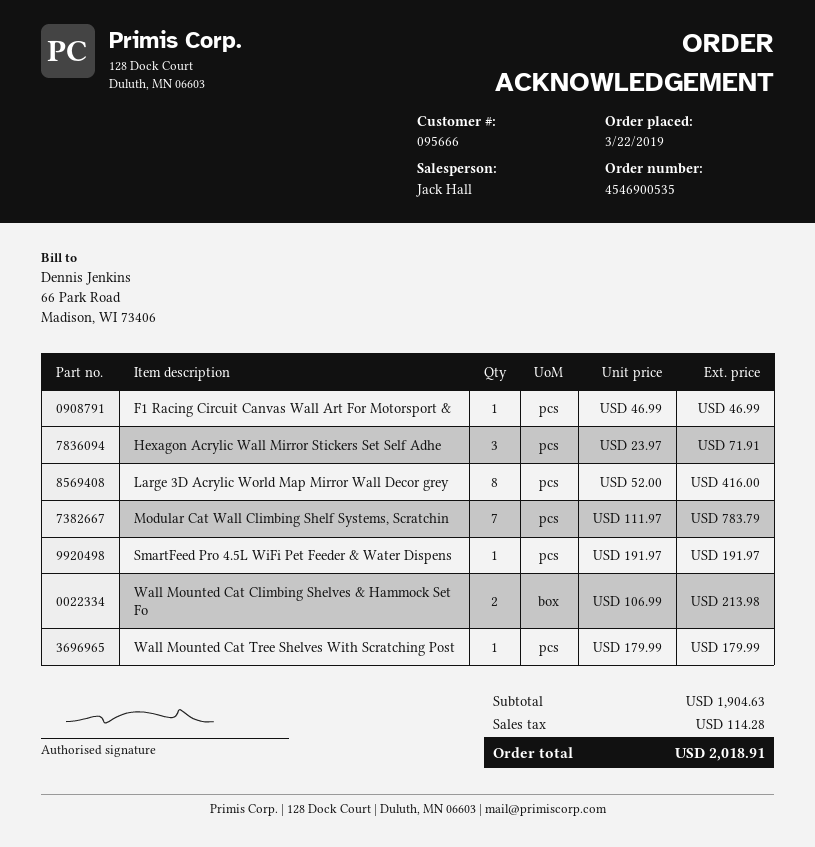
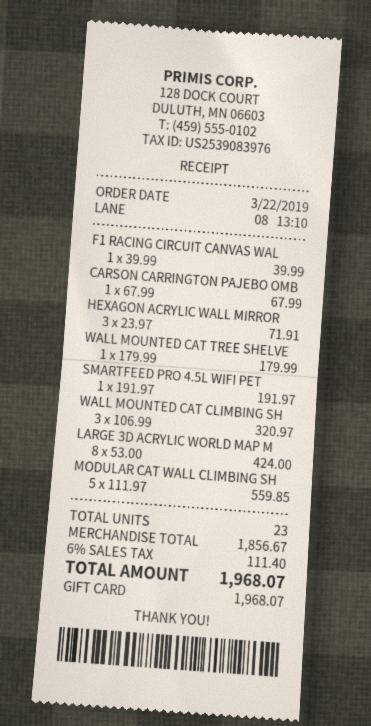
F1 Racing Circuit Canvas Wall Art For Motorsport &: 1 x 46.99 = 46.99 -> 1 x 39.99 = 39.99
Large 3D Acrylic World Map Mirror Wall Decor grey: 8 x 52.00 = 416.00 -> 8 x 53.00 = 424.00
Modular Cat Wall Climbing Shelf Systems, Scratchin: 7 x 111.97 = 783.79 -> 5 x 111.97 = 559.85
Wall Mounted Cat Climbing Shelves & Hammock Set Fo: 2 x 106.99 = 213.98 -> 3 x 106.99 = 320.97
CARSON CARRINGTON PAJEBO OMB: none -> 1 x 67.99 = 67.99
subtotal: 1904.63 -> 1856.67
tax: 114.28 -> 111.40
total: 2018.91 -> 1968.07

